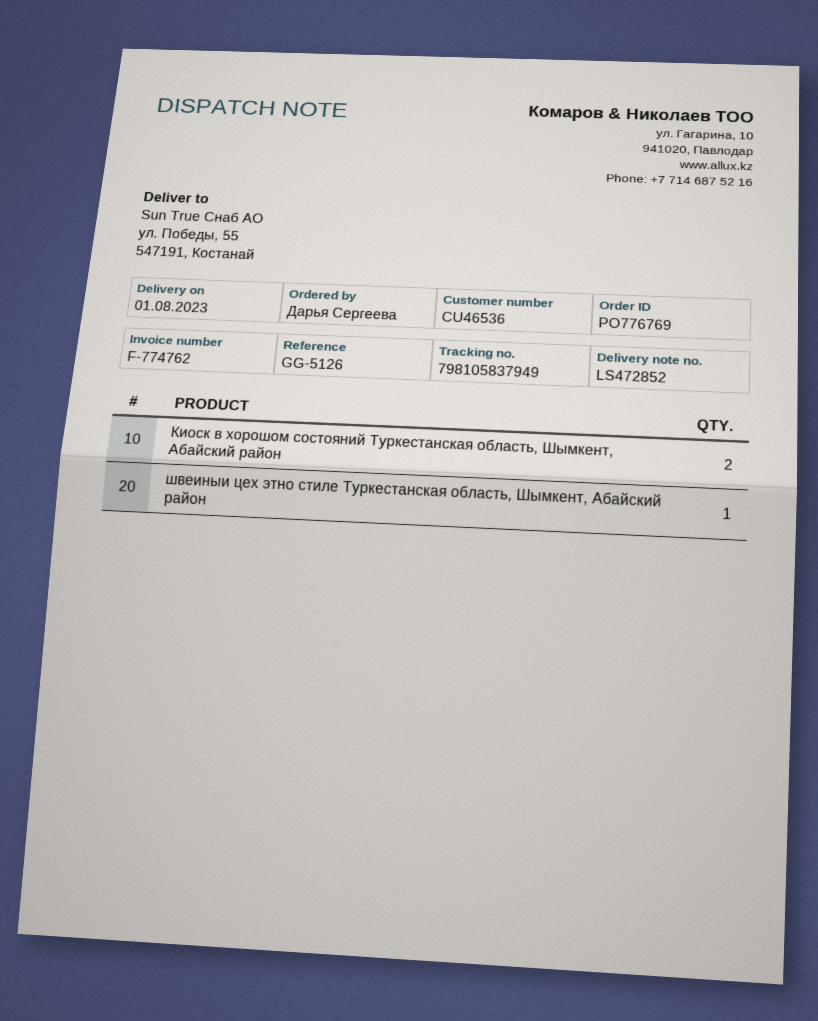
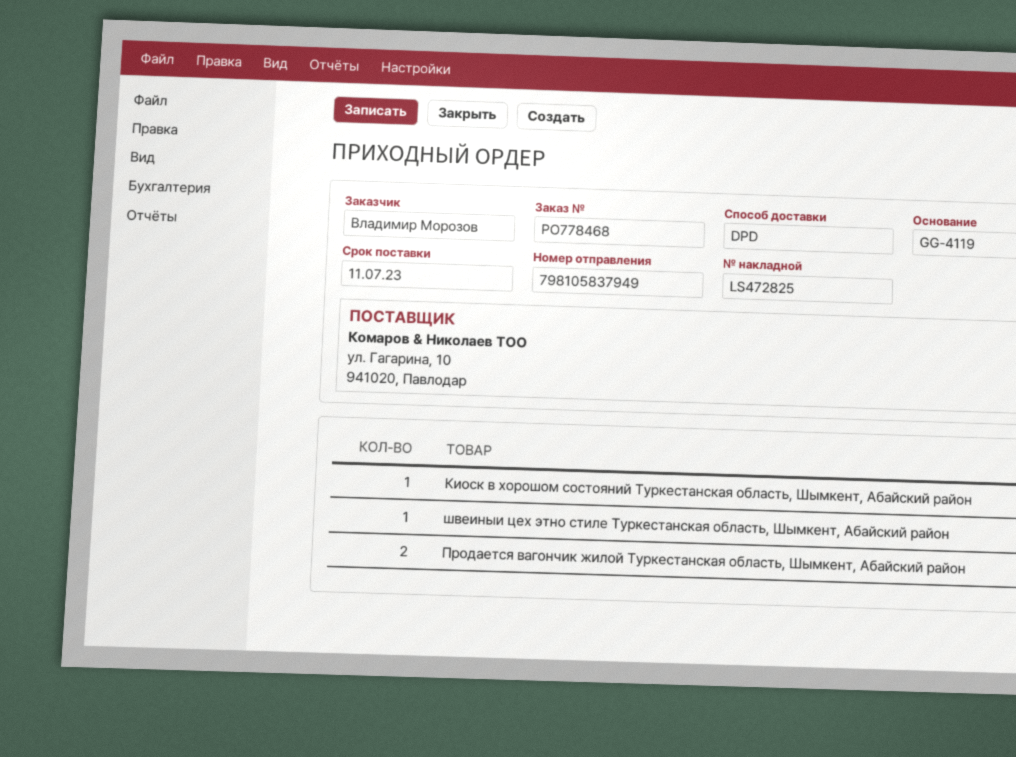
order number: PO776769 -> PO778468
delivery note number: LS472852 -> LS472825
delivery date: 2023-08-01 -> 2023-07-11
reference: GG-5126 -> GG-4119
ordered by: Дарья Сергеева -> Владимир Морозов
Киоск в хорошом состояний Туркестанская область, Шымкент, Абайский район: 2 -> 1
Продается вагончик жилой Туркестанская область, Шымкент, Абайский район: none -> 2

